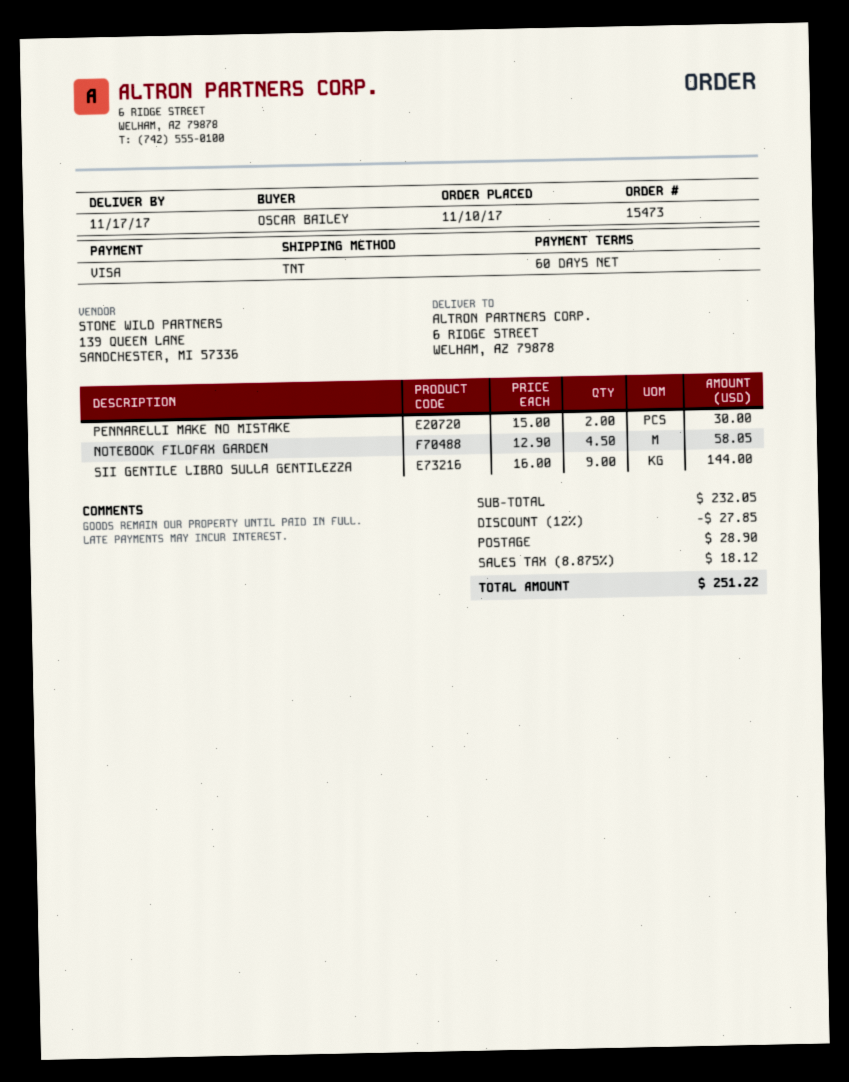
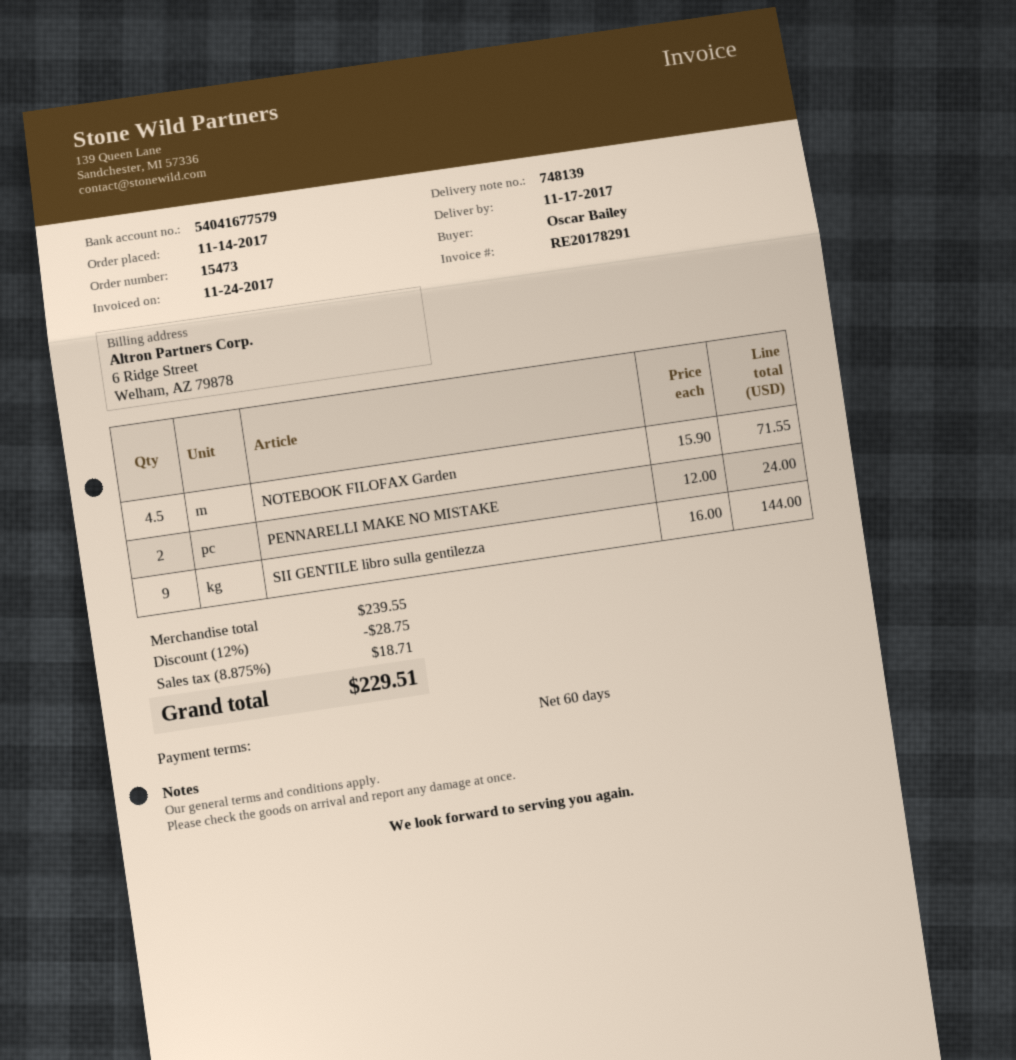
order date: 2017-11-10 -> 2017-11-14
PENNARELLI MAKE NO MISTAKE: 2 x 15.00 = 30.00 -> 2 x 12.00 = 24.00
NOTEBOOK FILOFAX GARDEN: 4.5 x 12.90 = 58.05 -> 4.5 x 15.90 = 71.55
subtotal: 232.05 -> 239.55
discount: 12% = 27.85 -> 12% = 28.75
shipping: 28.90 -> none
tax: 8.875% = 18.12 -> 8.875% = 18.71
total: 251.22 -> 229.51

